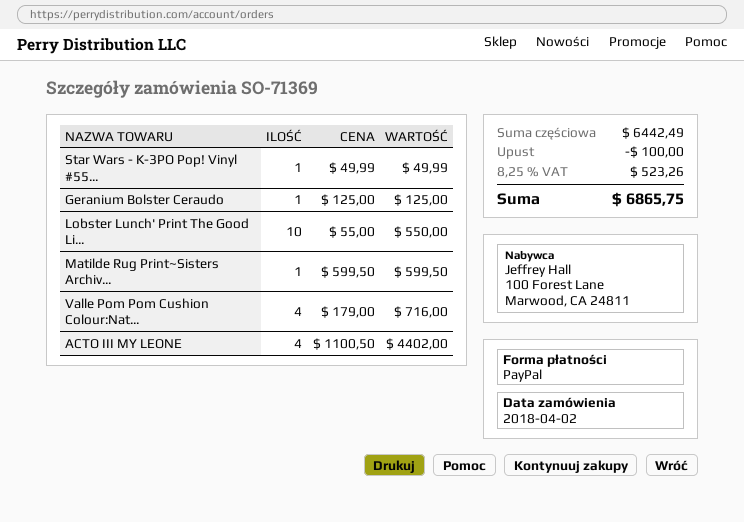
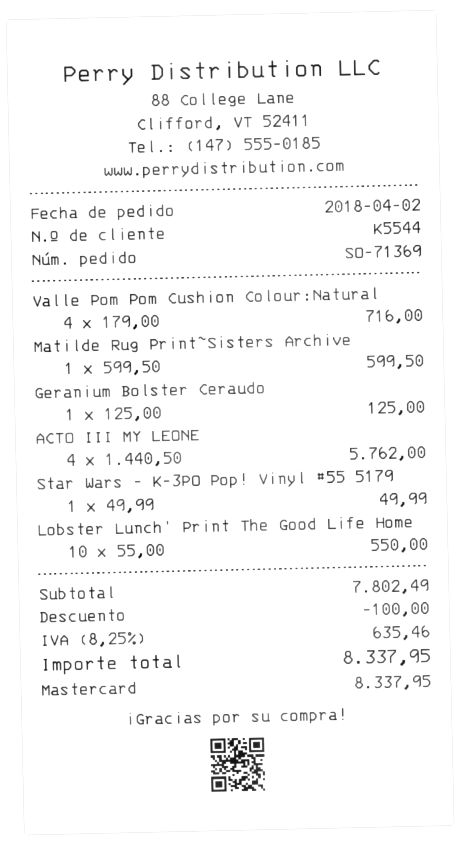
payment method: PayPal -> Mastercard
ACTO III MY LEONE: 4 x 1100.50 = 4402.00 -> 4 x 1440.50 = 5762.00
subtotal: 6442.49 -> 7802.49
tax: 8.25% = 523.26 -> 8.25% = 635.46
total: 6865.75 -> 8337.95

